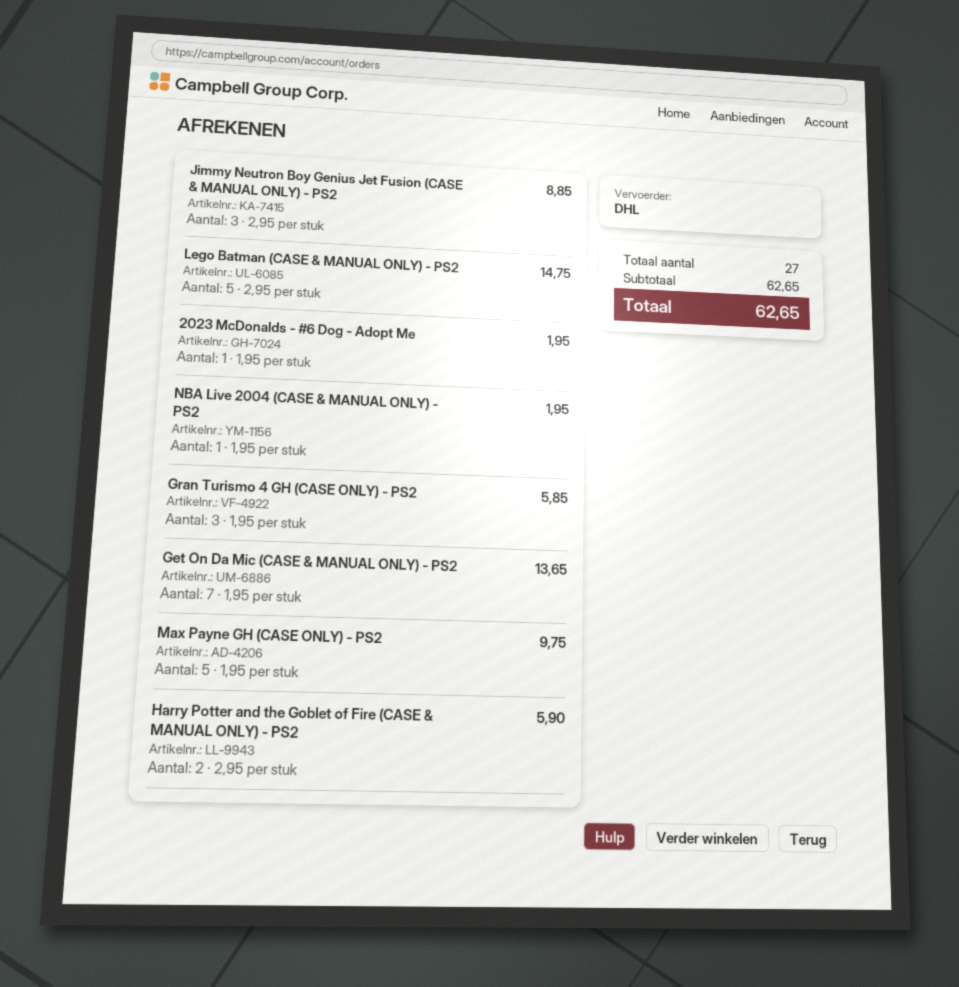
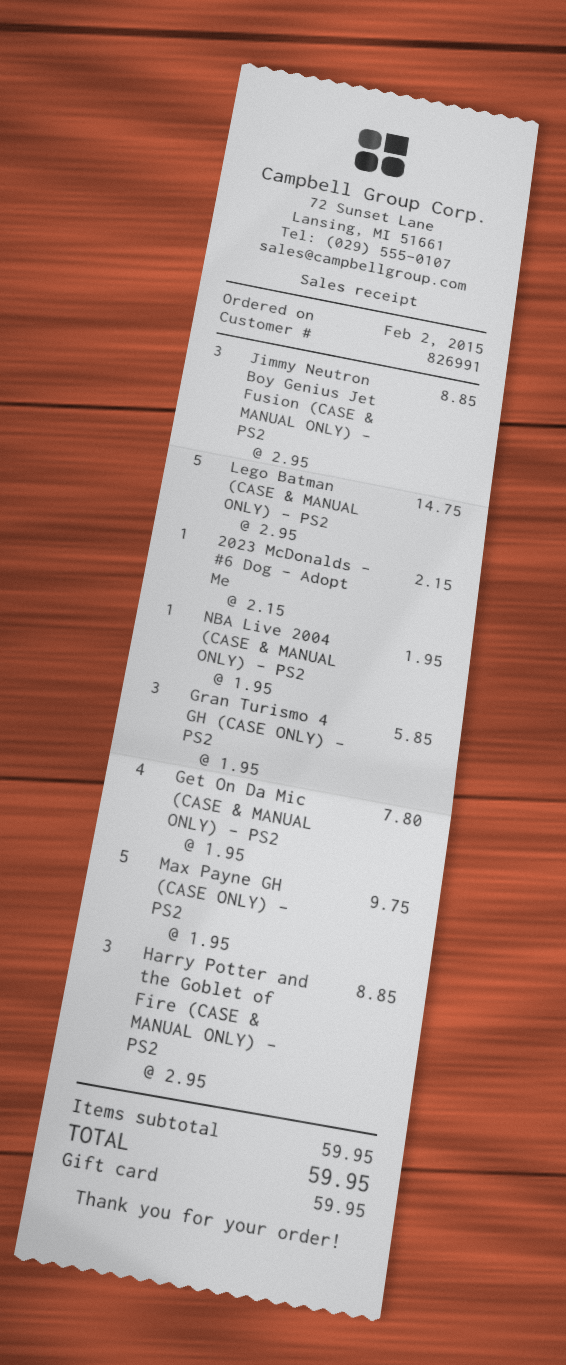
2023 McDonalds - #6 Dog - Adopt Me: 1 x 1.95 = 1.95 -> 1 x 2.15 = 2.15
Get On Da Mic (CASE & MANUAL ONLY) - PS2: 7 x 1.95 = 13.65 -> 4 x 1.95 = 7.80
Harry Potter and the Goblet of Fire (CASE & MANUAL ONLY) - PS2: 2 x 2.95 = 5.90 -> 3 x 2.95 = 8.85
subtotal: 62.65 -> 59.95
total: 62.65 -> 59.95

